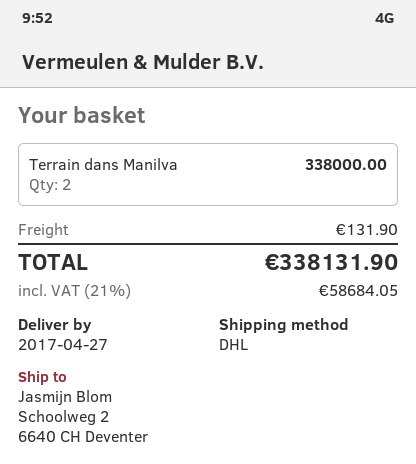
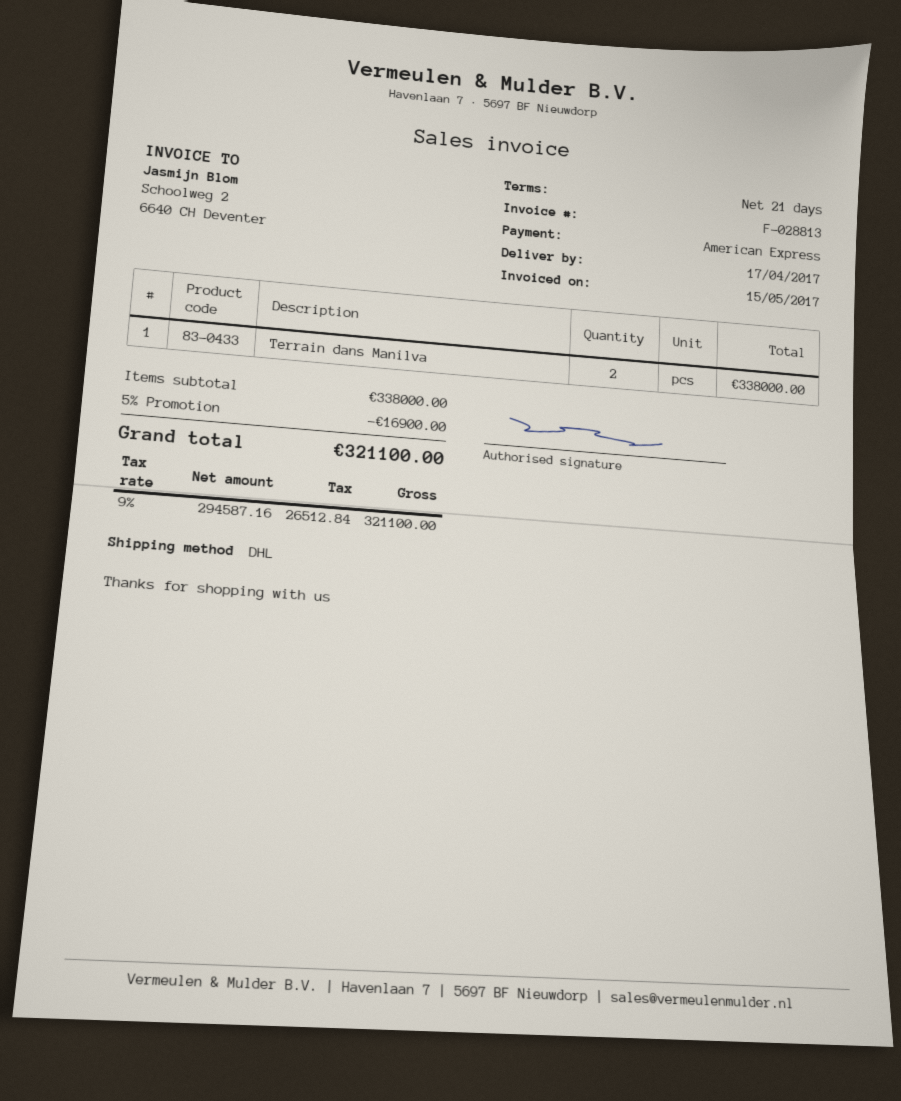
delivery date: 2017-04-27 -> 2017-04-17
discount: none -> 5% = 16900.00
shipping: 131.90 -> none
tax: 21% = 58684.05 -> 9% = 26512.84
total: 338131.90 -> 321100.00

